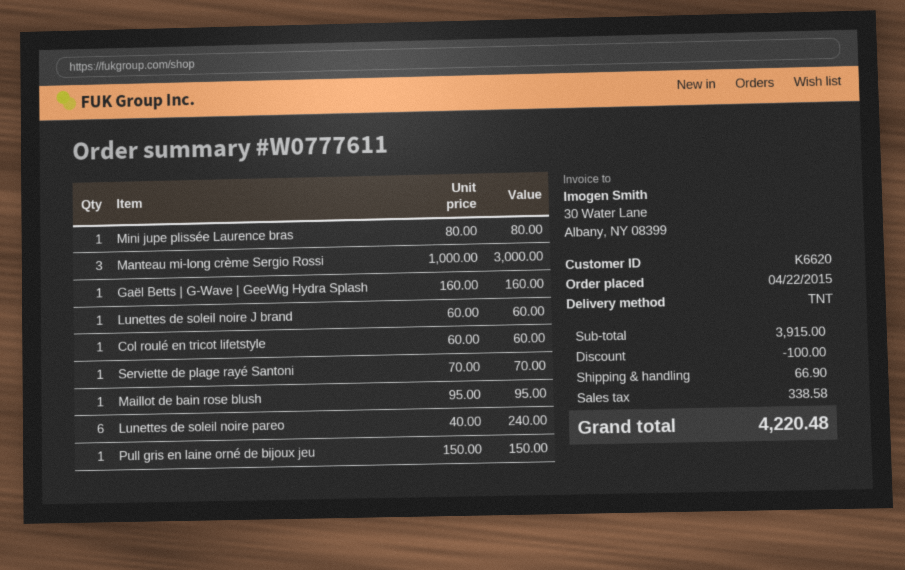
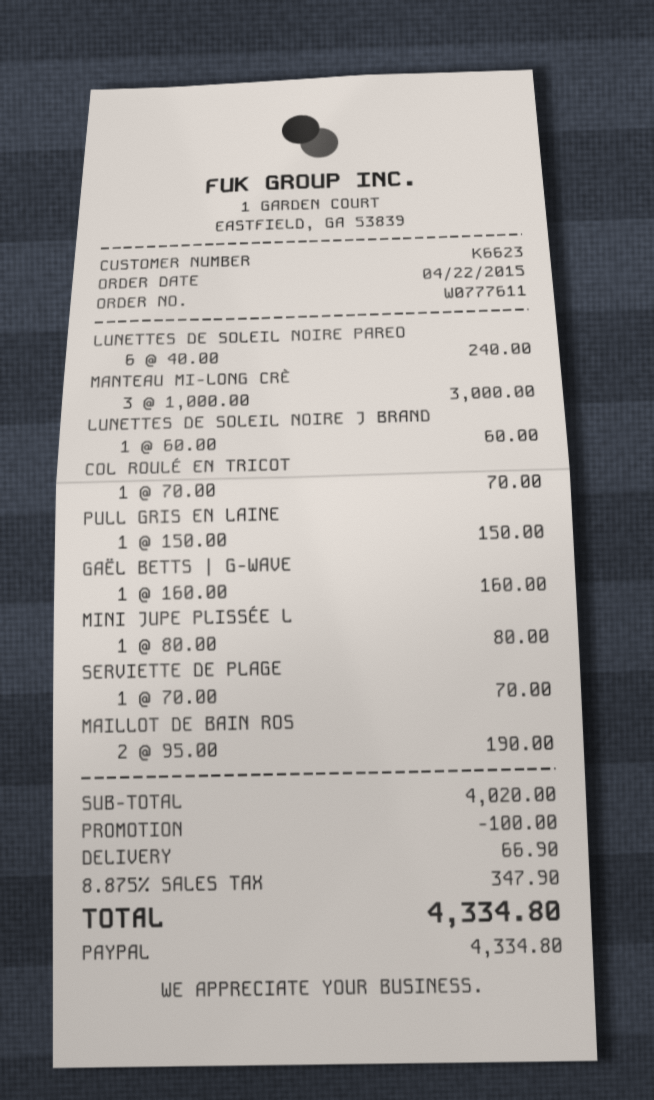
customer number: K6620 -> K6623
Col roulé en tricot lifetstyle: 1 x 60.00 = 60.00 -> 1 x 70.00 = 70.00
Maillot de bain rose blush: 1 x 95.00 = 95.00 -> 2 x 95.00 = 190.00
subtotal: 3915.00 -> 4020.00
tax: 338.58 -> 347.90
total: 4220.48 -> 4334.80

